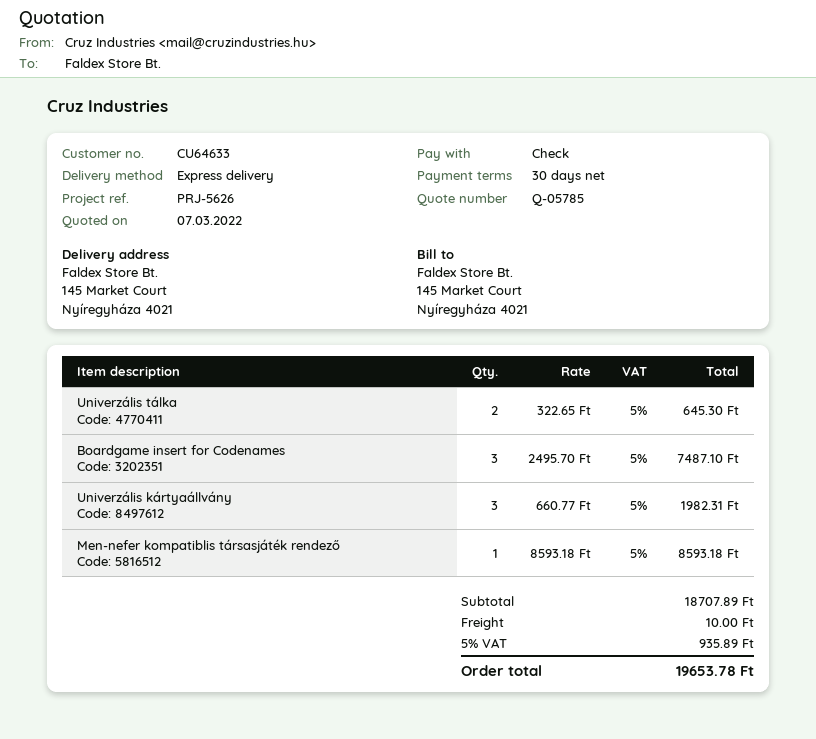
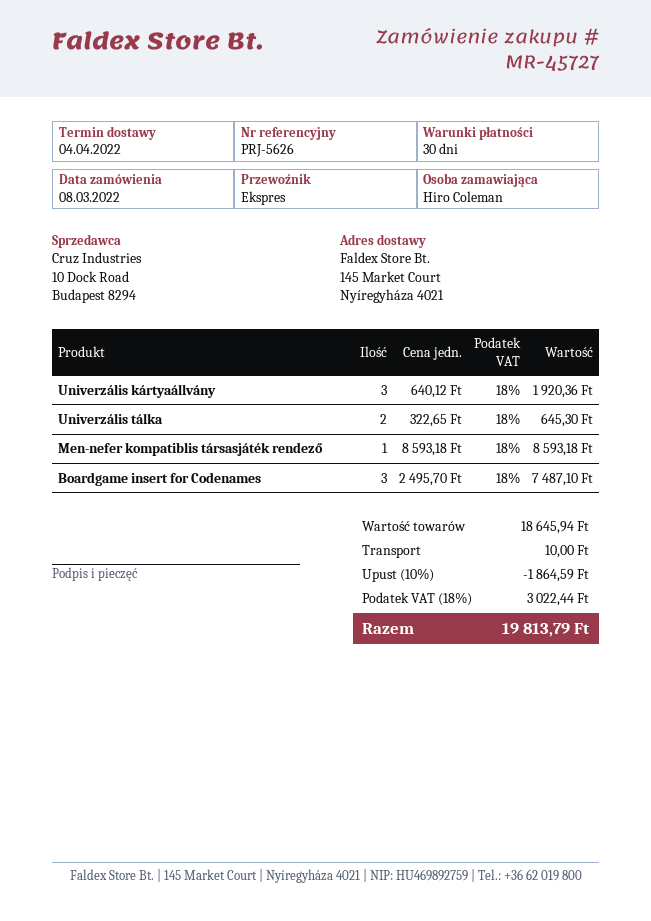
Univerzális kártyaállvány: 3 x 660.77 = 1982.31 -> 3 x 640.12 = 1920.36
subtotal: 18707.89 -> 18645.94
discount: none -> 10% = 1864.59
tax: 5% = 935.89 -> 18% = 3022.44
total: 19653.78 -> 19813.79

